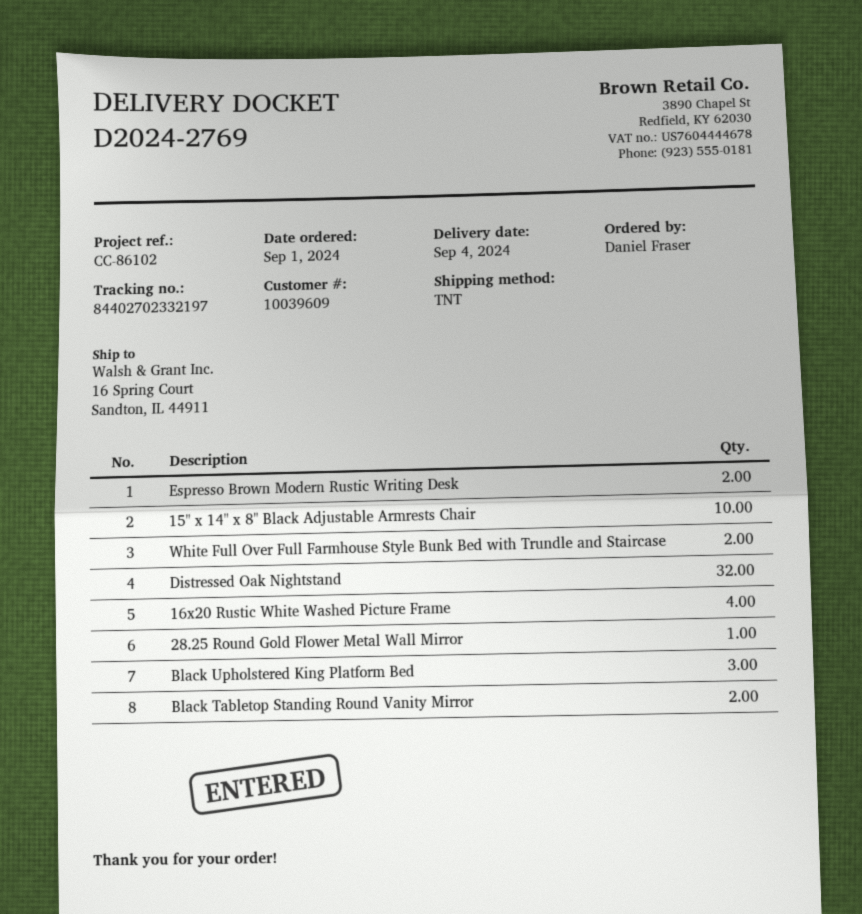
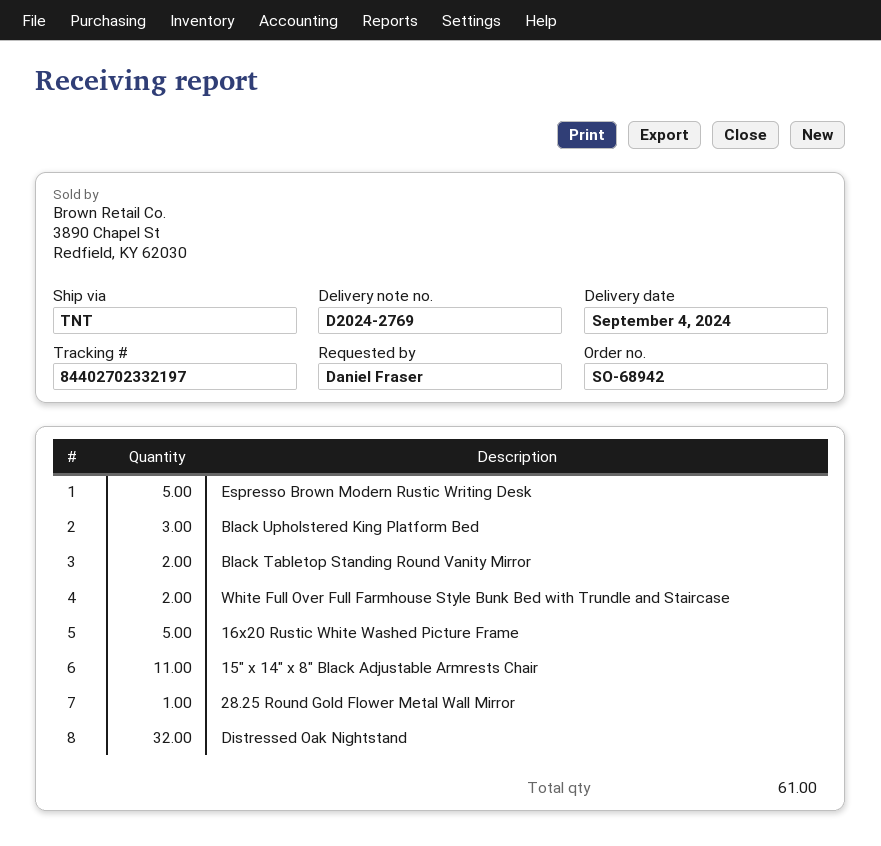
Espresso Brown Modern Rustic Writing Desk: 2 -> 5
15" x 14" x 8" Black Adjustable Armrests Chair: 10 -> 11
16x20 Rustic White Washed Picture Frame: 4 -> 5

